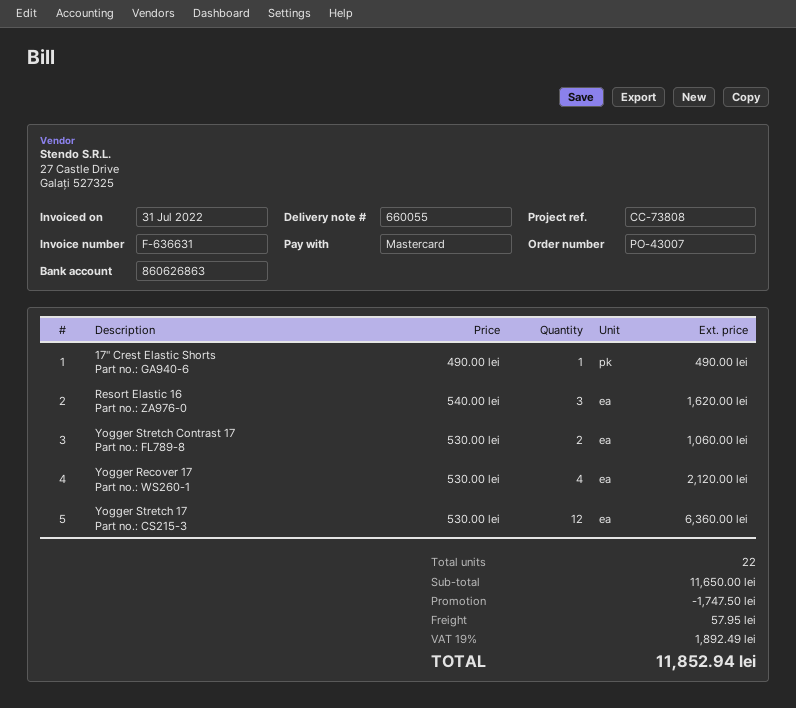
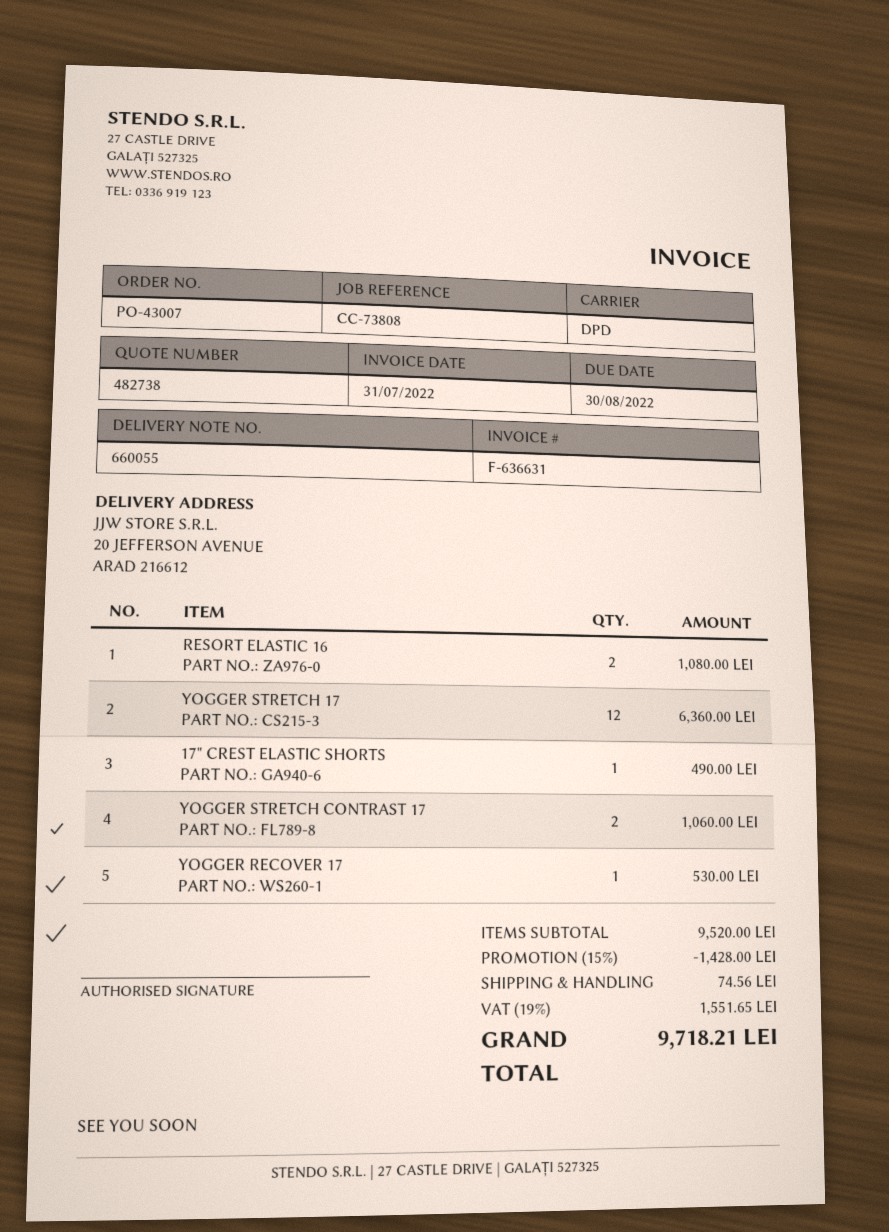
Resort Elastic 16: 3 for 1620.00 -> 2 for 1080.00
Yogger Recover 17: 4 for 2120.00 -> 1 for 530.00
subtotal: 11650.00 -> 9520.00
discount: 1747.50 -> 1428.00
shipping: 57.95 -> 74.56
tax: 19% = 1892.49 -> 19% = 1551.65
total: 11852.94 -> 9718.21

